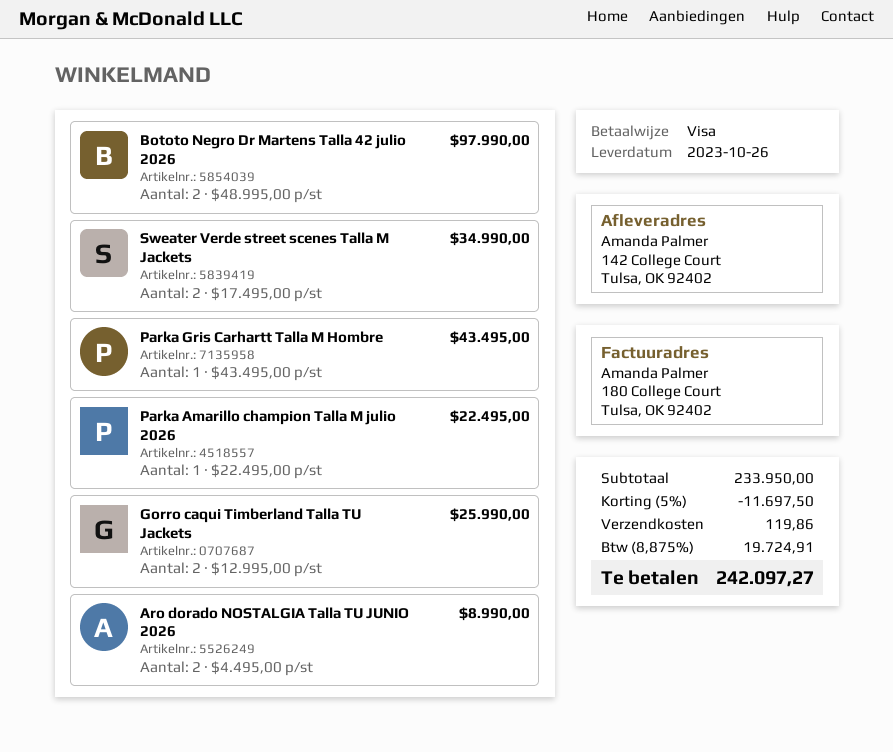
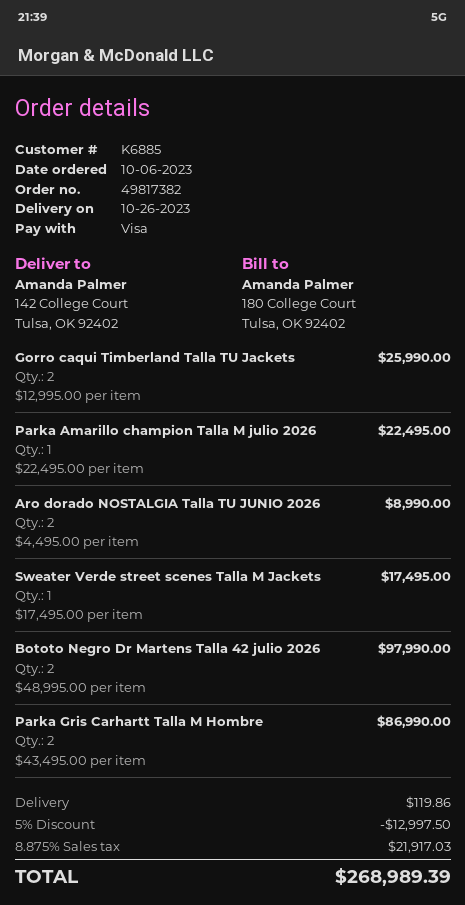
Sweater Verde street scenes Talla M Jackets: 2 x 17495.00 = 34990.00 -> 1 x 17495.00 = 17495.00
Parka Gris Carhartt Talla M Hombre: 1 x 43495.00 = 43495.00 -> 2 x 43495.00 = 86990.00
discount: 5% = 11697.50 -> 5% = 12997.50
tax: 8.875% = 19724.91 -> 8.875% = 21917.03
total: 242097.27 -> 268989.39

